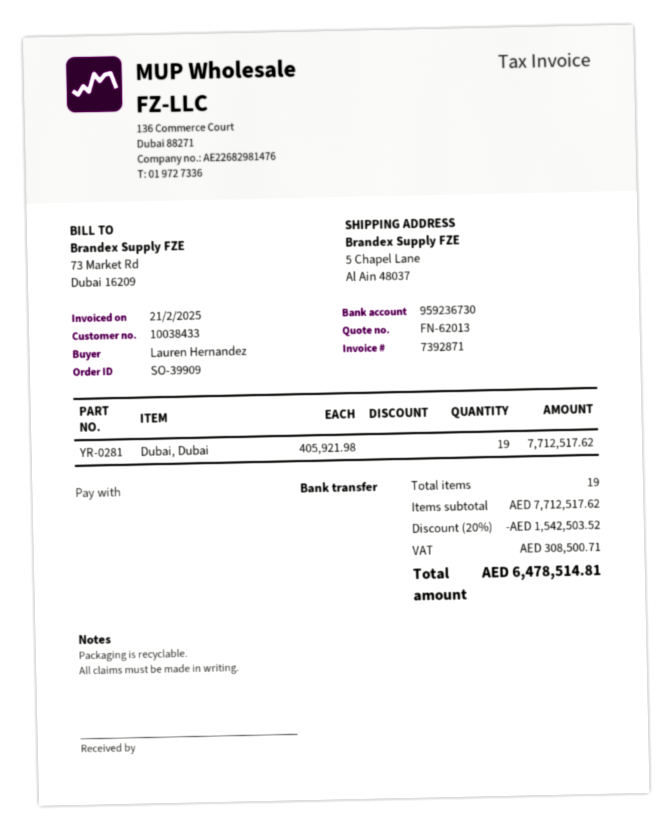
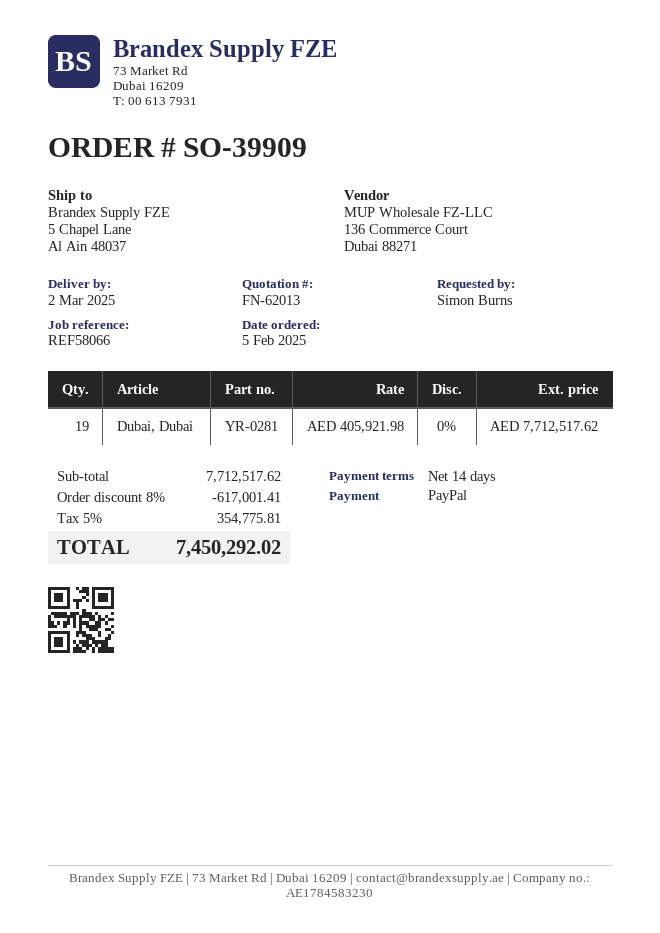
ordered by: Lauren Hernandez -> Simon Burns
payment method: bank transfer -> PayPal
discount: 20% = 1542503.52 -> 8% = 617001.41
tax: 308500.71 -> 354775.81
total: 6478514.81 -> 7450292.02

